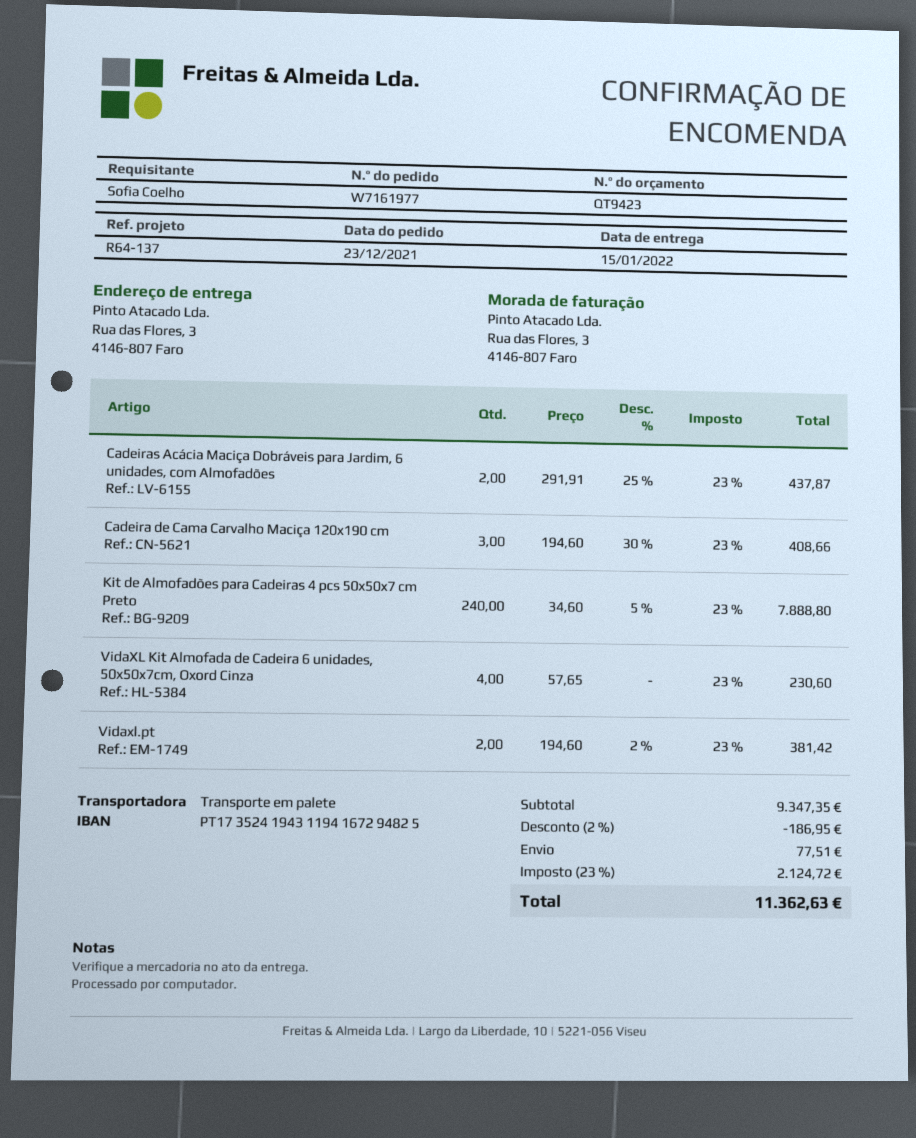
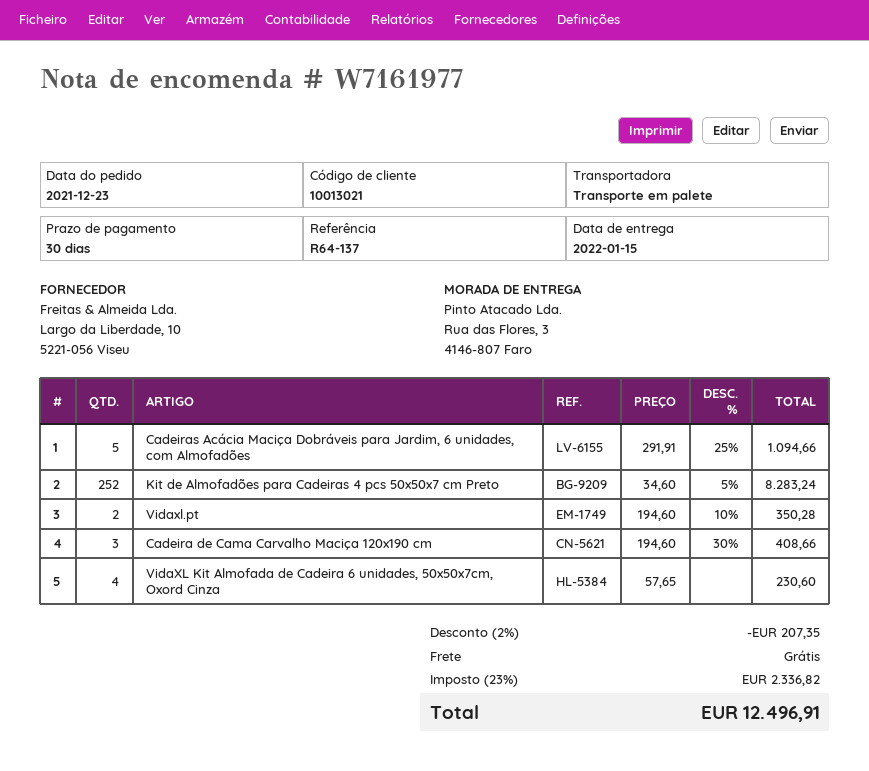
Cadeiras Acácia Maciça Dobráveis para Jardim, 6 unidades, com Almofadões: 2 x 291.91 - 25% = 437.87 -> 5 x 291.91 - 25% = 1094.66
Kit de Almofadões para Cadeiras 4 pcs 50x50x7 cm Preto: 240 x 34.60 - 5% = 7888.80 -> 252 x 34.60 - 5% = 8283.24
Vidaxl.pt: 2 x 194.60 - 2% = 381.42 -> 2 x 194.60 - 10% = 350.28
discount: 2% = 186.95 -> 2% = 207.35
shipping: 77.51 -> 0.00
tax: 23% = 2124.72 -> 23% = 2336.82
total: 11362.63 -> 12496.91

